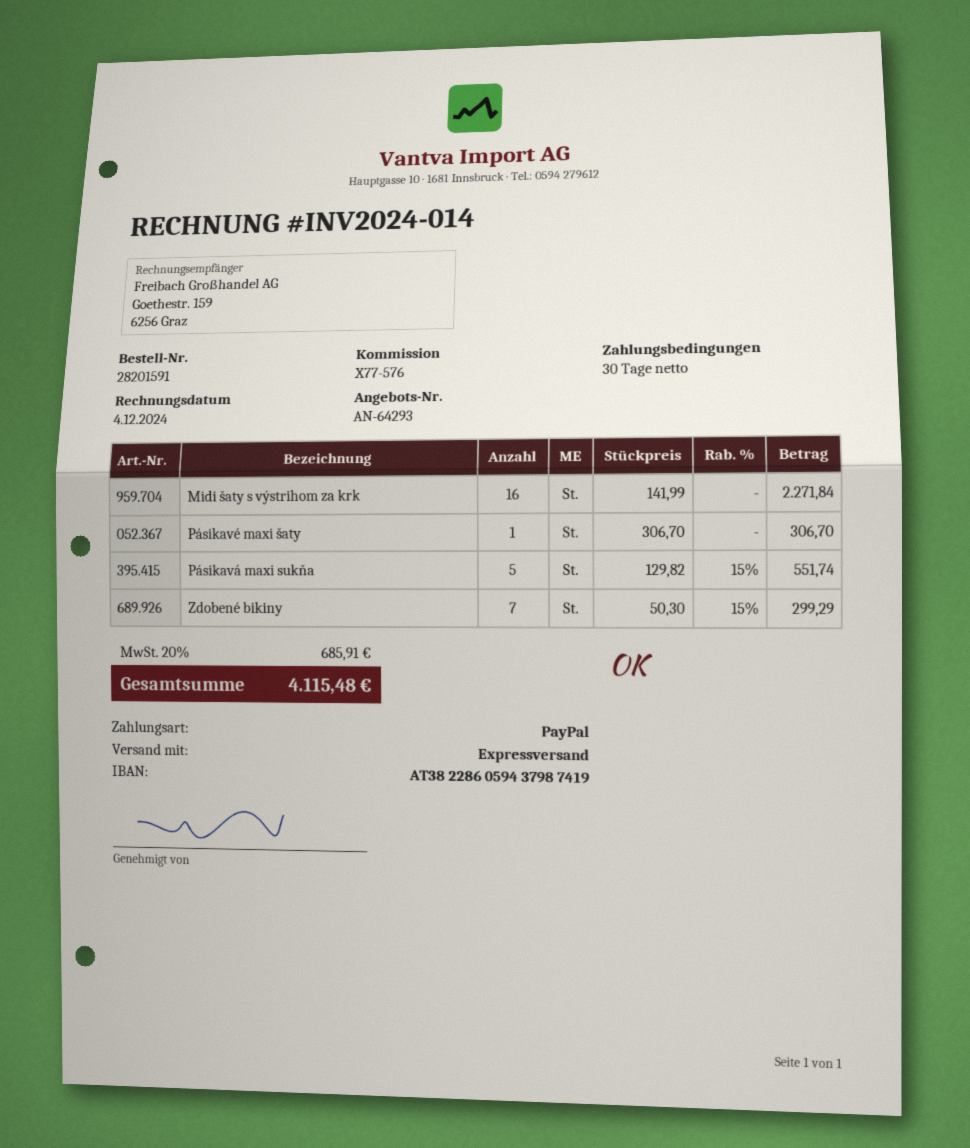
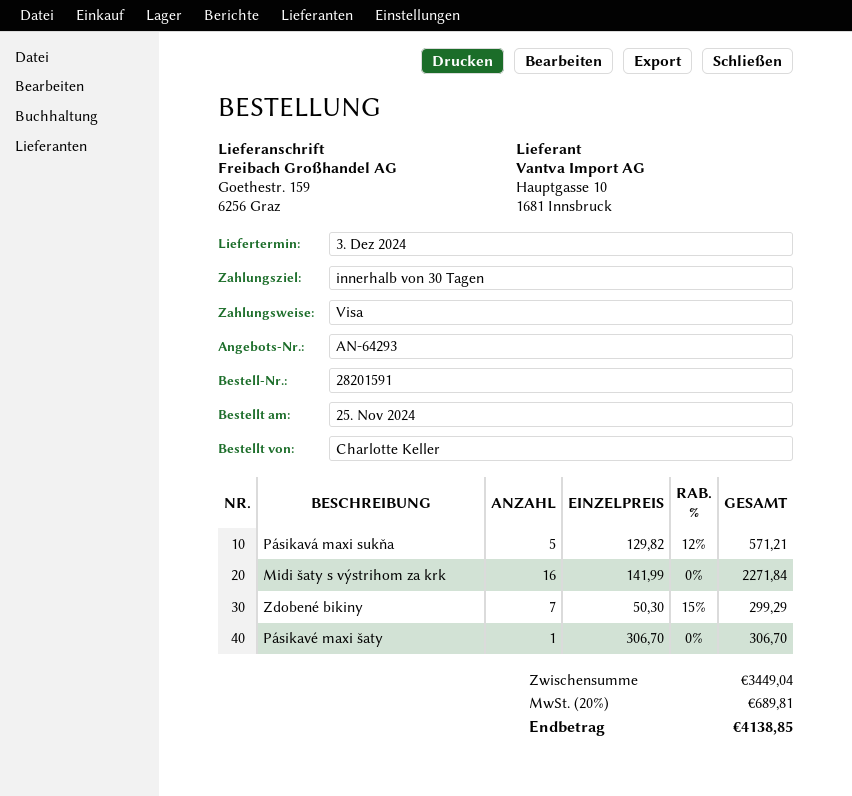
payment method: PayPal -> Visa
Pásikavá maxi sukňa: 5 x 129.82 - 15% = 551.74 -> 5 x 129.82 - 12% = 571.21
tax: 20% = 685.91 -> 20% = 689.81
total: 4115.48 -> 4138.85

